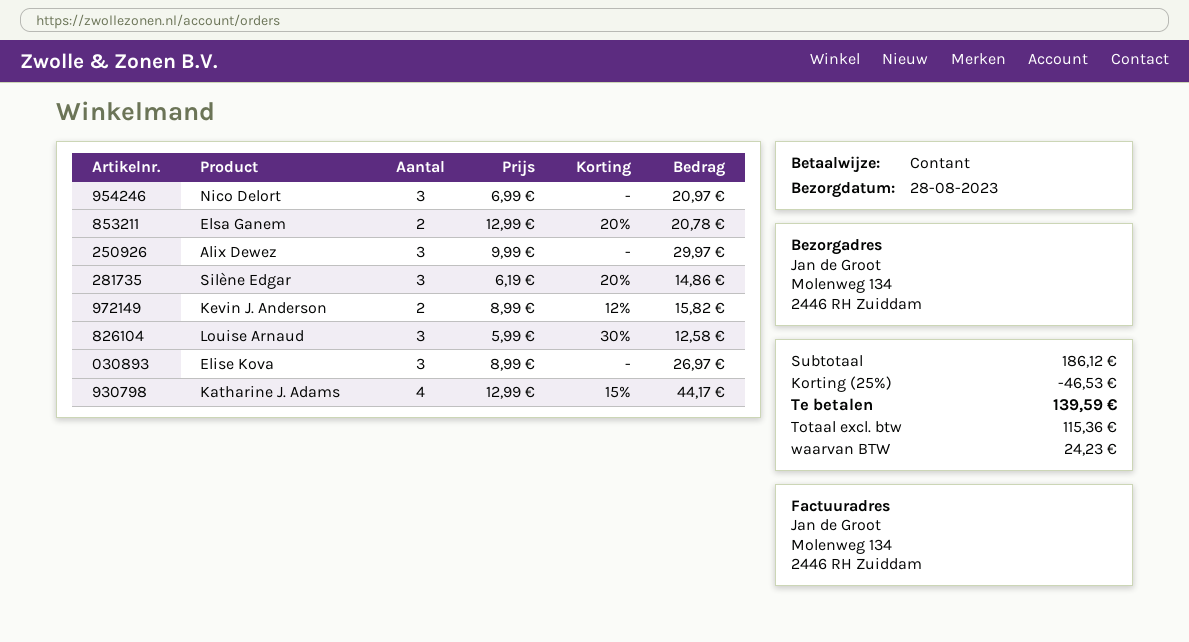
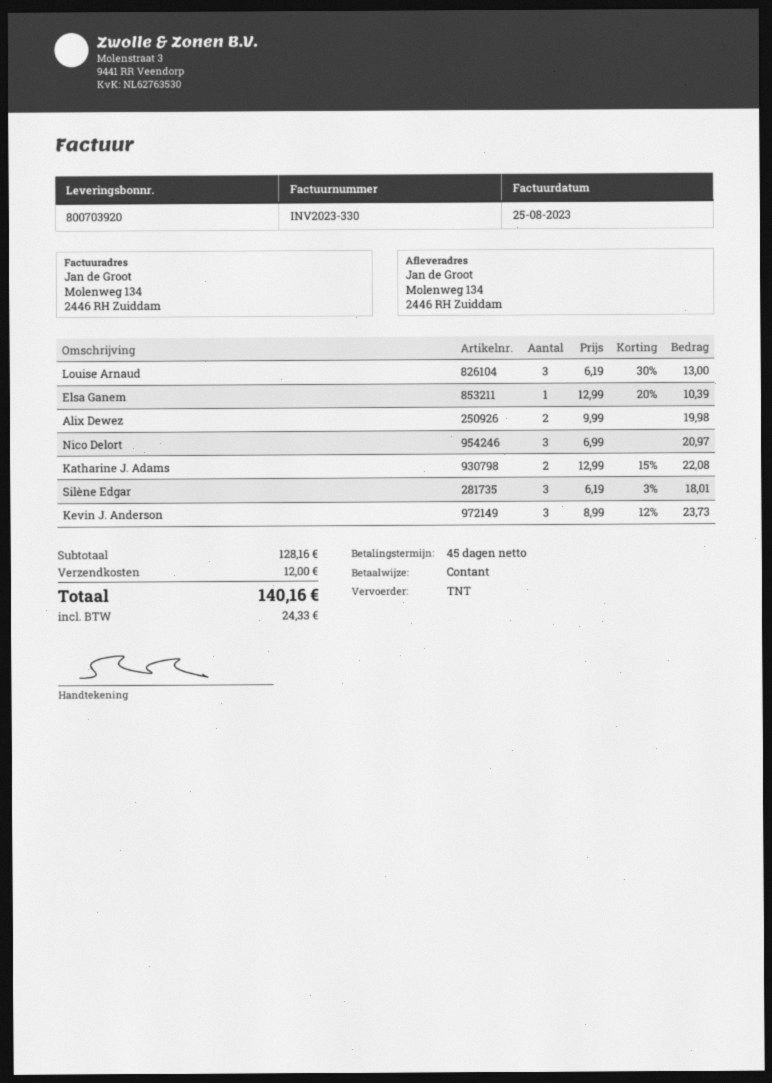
Elsa Ganem: 2 x 12.99 - 20% = 20.78 -> 1 x 12.99 - 20% = 10.39
Alix Dewez: 3 x 9.99 = 29.97 -> 2 x 9.99 = 19.98
Silène Edgar: 3 x 6.19 - 20% = 14.86 -> 3 x 6.19 - 3% = 18.01
Kevin J. Anderson: 2 x 8.99 - 12% = 15.82 -> 3 x 8.99 - 12% = 23.73
Louise Arnaud: 3 x 5.99 - 30% = 12.58 -> 3 x 6.19 - 30% = 13.00
Elise Kova: 3 x 8.99 = 26.97 -> none
Katharine J. Adams: 4 x 12.99 - 15% = 44.17 -> 2 x 12.99 - 15% = 22.08
subtotal: 186.12 -> 128.16
discount: 25% = 46.53 -> none
shipping: none -> 12.00
tax: 24.23 -> 24.33
total: 139.59 -> 140.16

